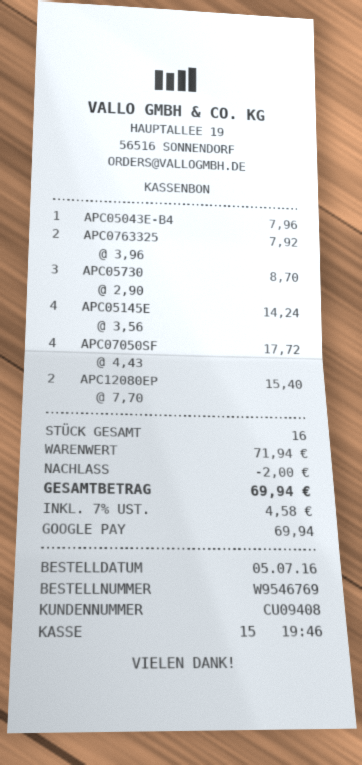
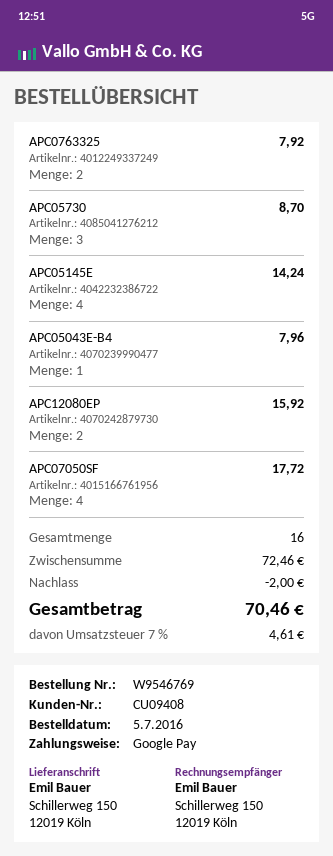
APC12080EP: 2 for 15.40 -> 2 for 15.92
subtotal: 71.94 -> 72.46
tax: 7% = 4.58 -> 7% = 4.61
total: 69.94 -> 70.46

